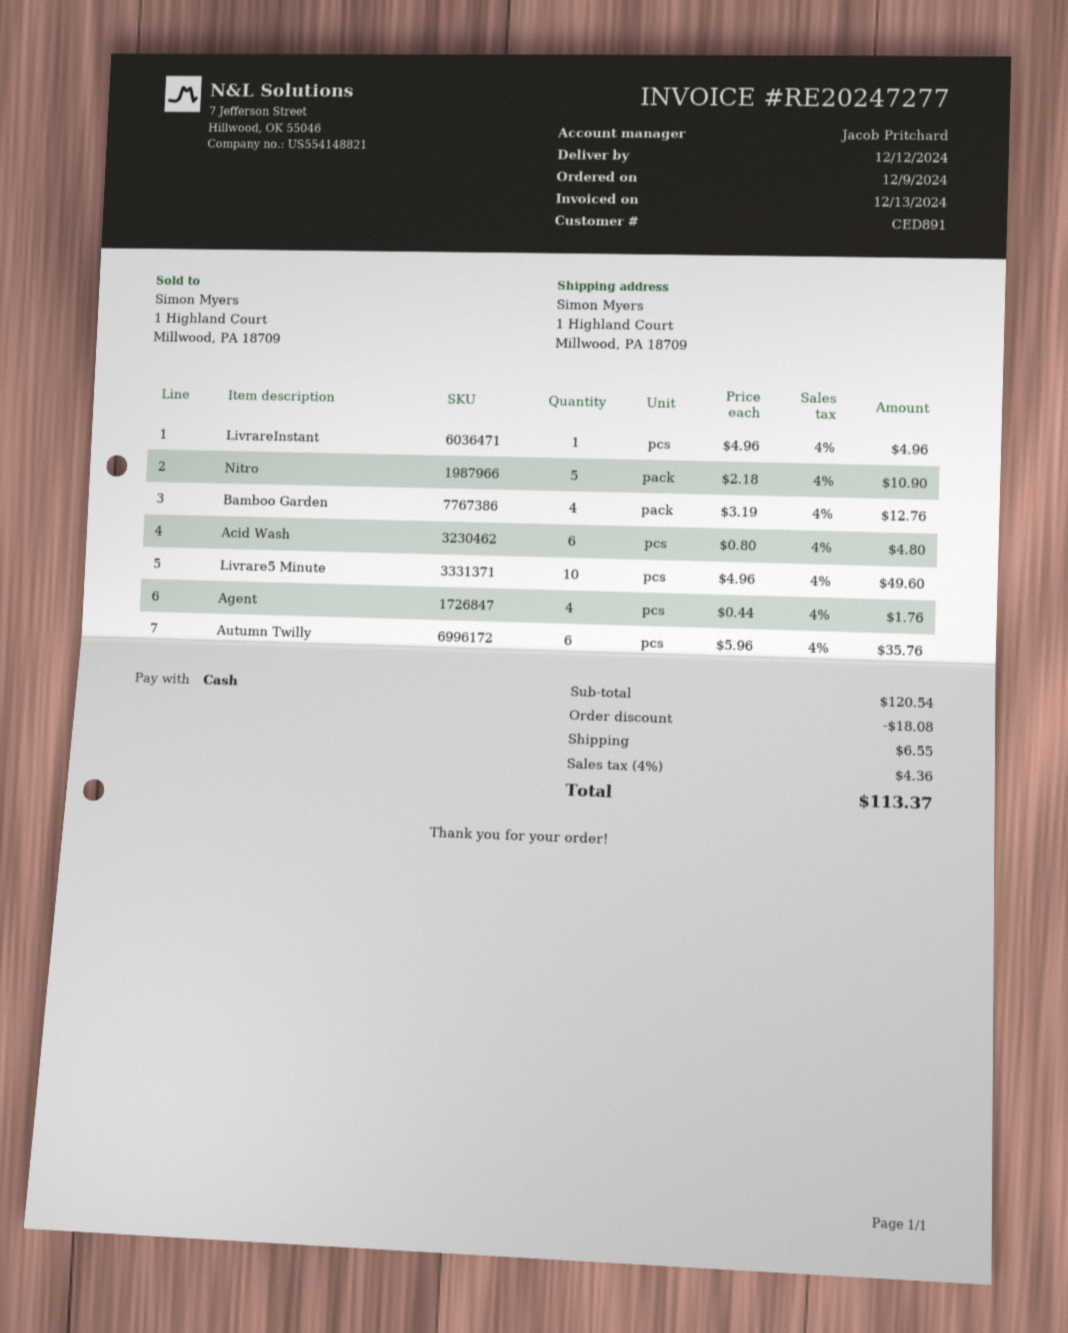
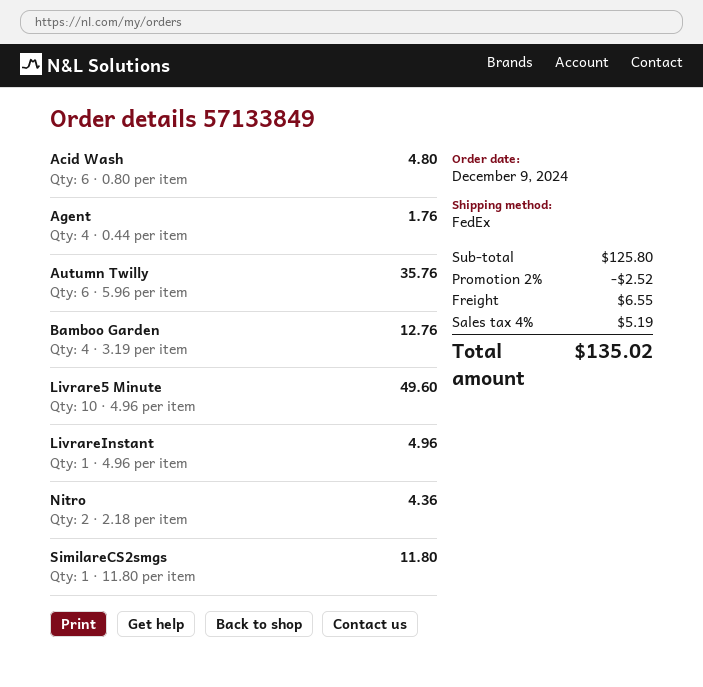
Nitro: 5 x 2.18 = 10.90 -> 2 x 2.18 = 4.36
SimilareCS2smgs: none -> 1 x 11.80 = 11.80
subtotal: 120.54 -> 125.80
discount: 18.08 -> 2.52
tax: 4% = 4.36 -> 4% = 5.19
total: 113.37 -> 135.02

